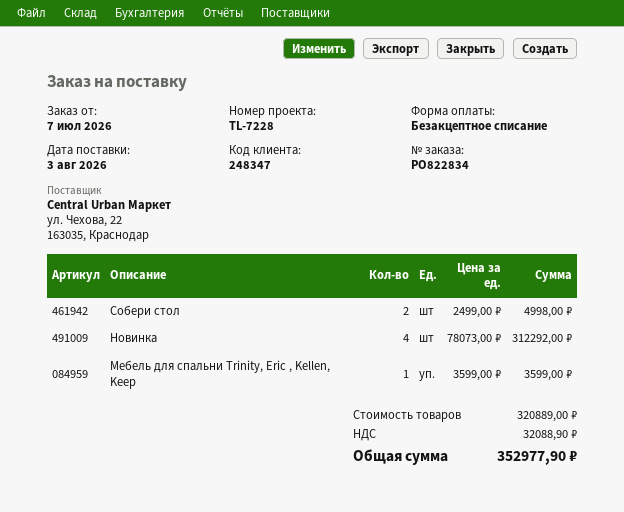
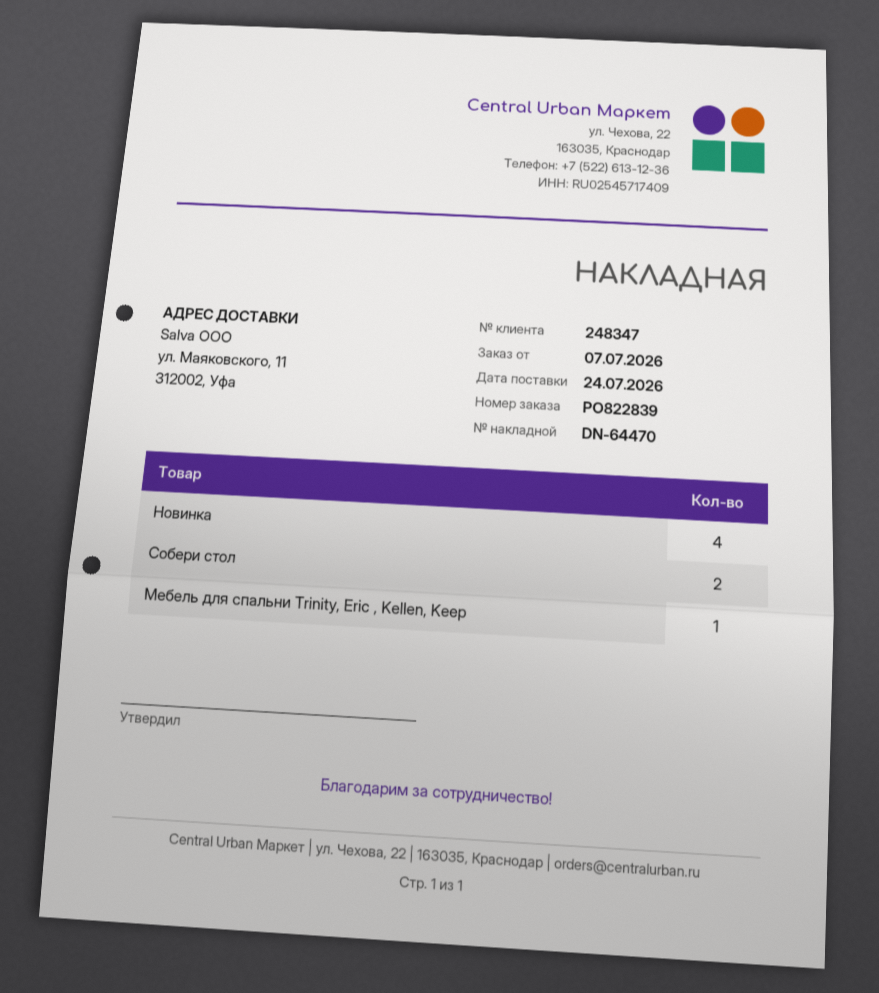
order number: PO822834 -> PO822839
delivery date: 2026-08-03 -> 2026-07-24

